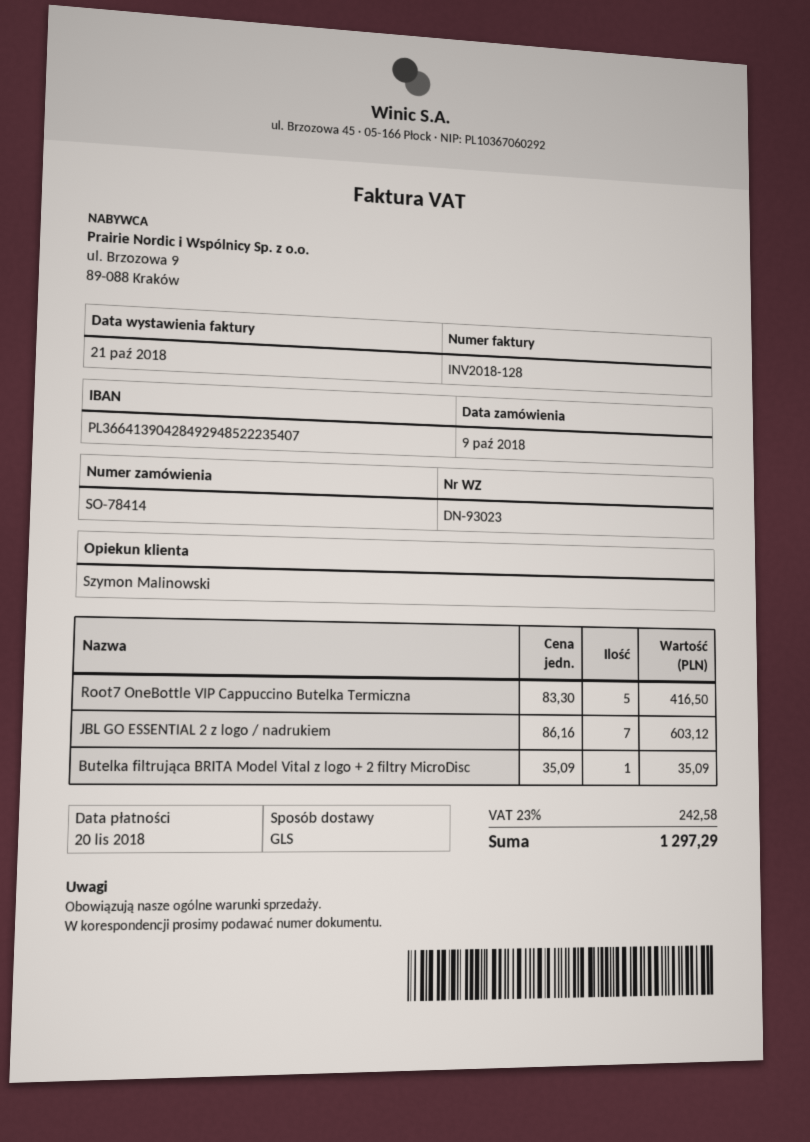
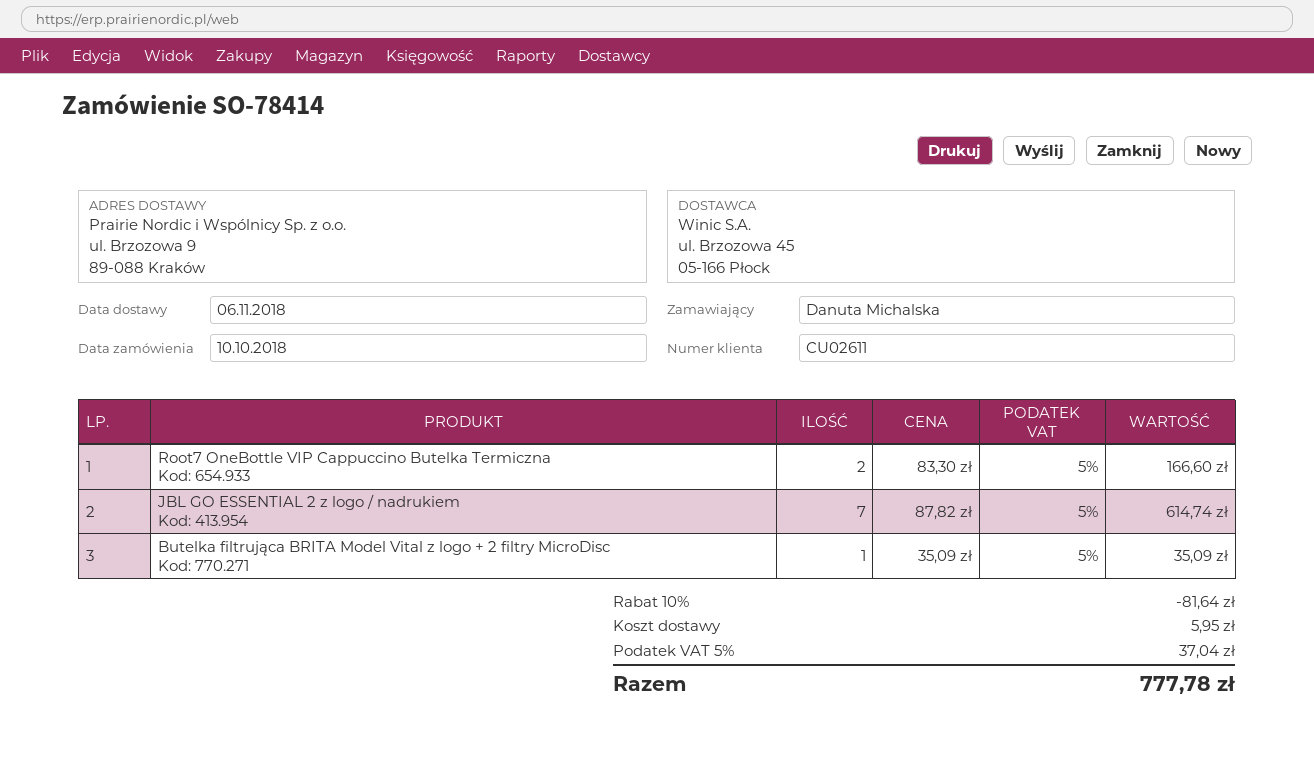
order date: 2018-10-09 -> 2018-10-10
Root7 OneBottle VIP Cappuccino Butelka Termiczna: 5 x 83.30 = 416.50 -> 2 x 83.30 = 166.60
JBL GO ESSENTIAL 2 z logo / nadrukiem: 7 x 86.16 = 603.12 -> 7 x 87.82 = 614.74
discount: none -> 10% = 81.64
shipping: none -> 5.95
tax: 23% = 242.58 -> 5% = 37.04
total: 1297.29 -> 777.78

